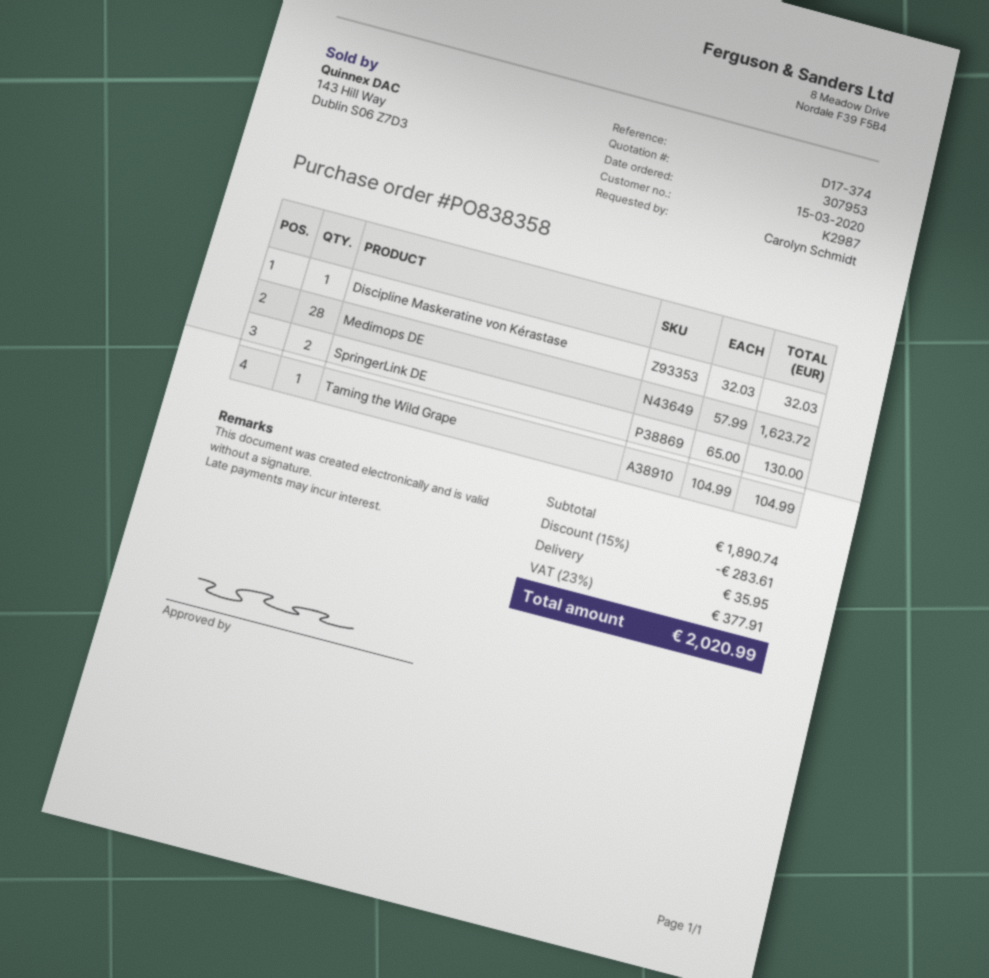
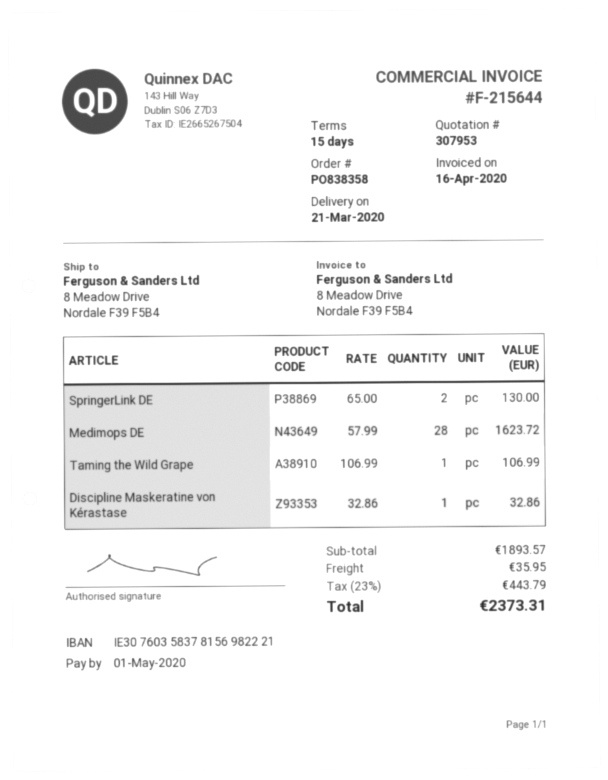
Discipline Maskeratine von Kérastase: 1 x 32.03 = 32.03 -> 1 x 32.86 = 32.86
Taming the Wild Grape: 1 x 104.99 = 104.99 -> 1 x 106.99 = 106.99
subtotal: 1890.74 -> 1893.57
discount: 15% = 283.61 -> none
tax: 23% = 377.91 -> 23% = 443.79
total: 2020.99 -> 2373.31

